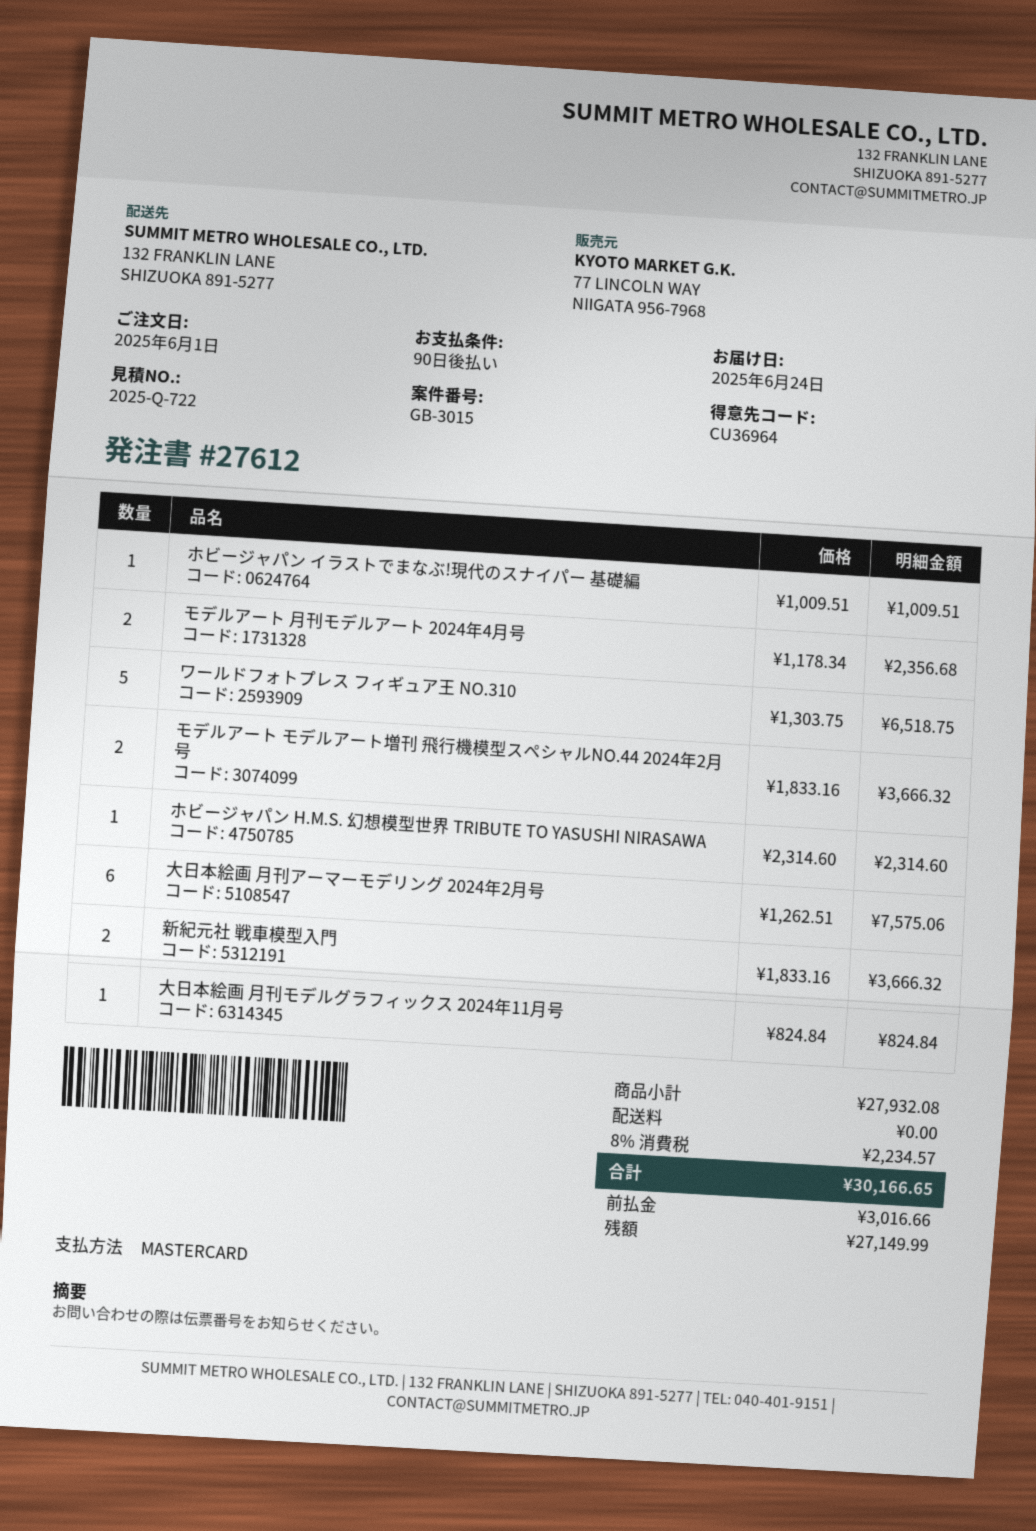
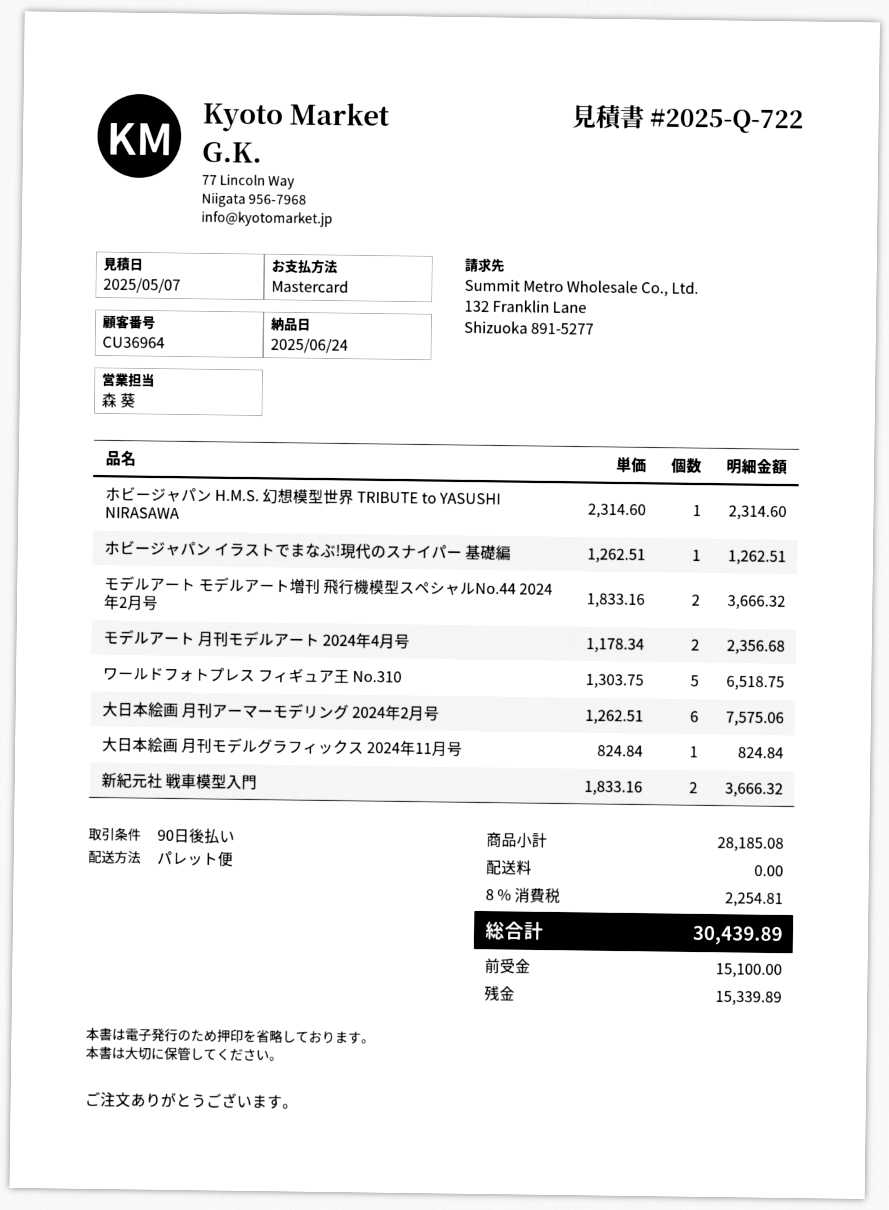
ホビージャパン イラストでまなぶ!現代のスナイパー 基礎編: 1 x 1009.51 = 1009.51 -> 1 x 1262.51 = 1262.51
subtotal: 27932.08 -> 28185.08
tax: 8% = 2234.57 -> 8% = 2254.81
total: 30166.65 -> 30439.89
deposit: 3016.66 -> 15100.00
balance: 27149.99 -> 15339.89

